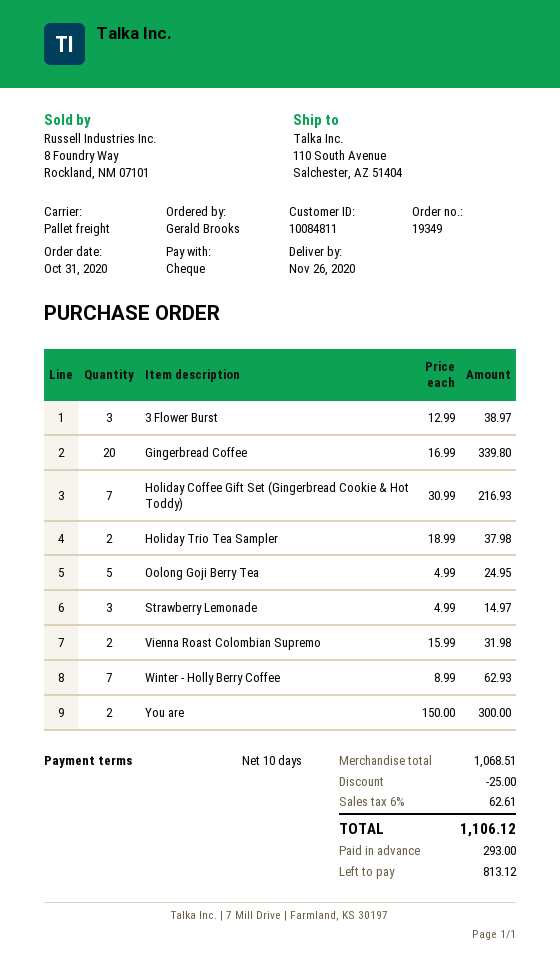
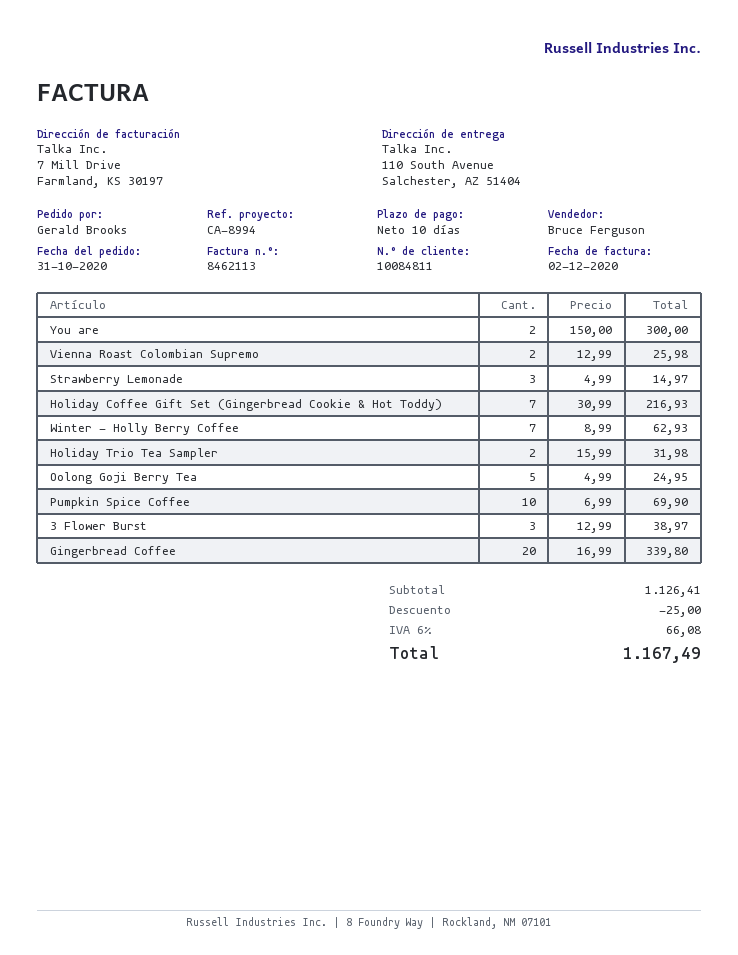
Holiday Trio Tea Sampler: 2 x 18.99 = 37.98 -> 2 x 15.99 = 31.98
Vienna Roast Colombian Supremo: 2 x 15.99 = 31.98 -> 2 x 12.99 = 25.98
Pumpkin Spice Coffee: none -> 10 x 6.99 = 69.90
subtotal: 1068.51 -> 1126.41
tax: 6% = 62.61 -> 6% = 66.08
total: 1106.12 -> 1167.49

